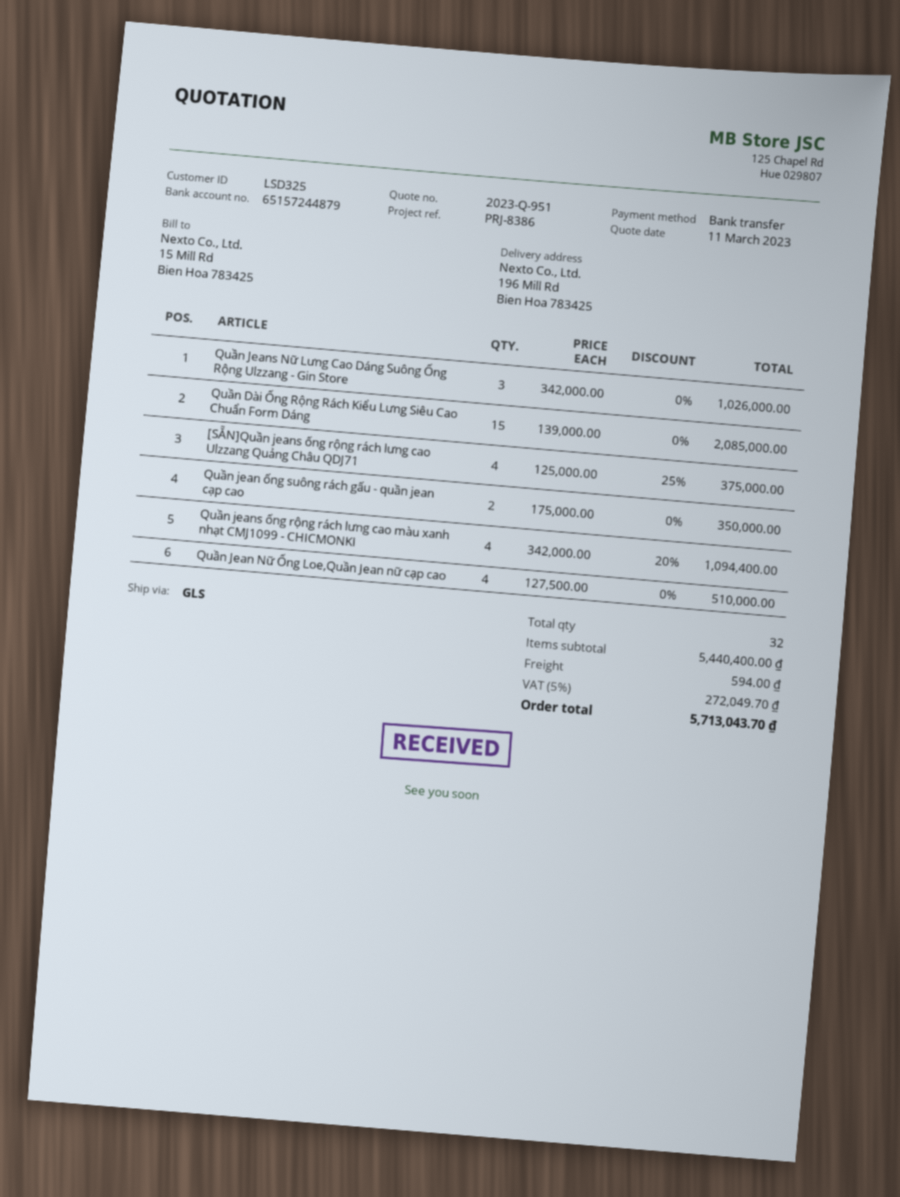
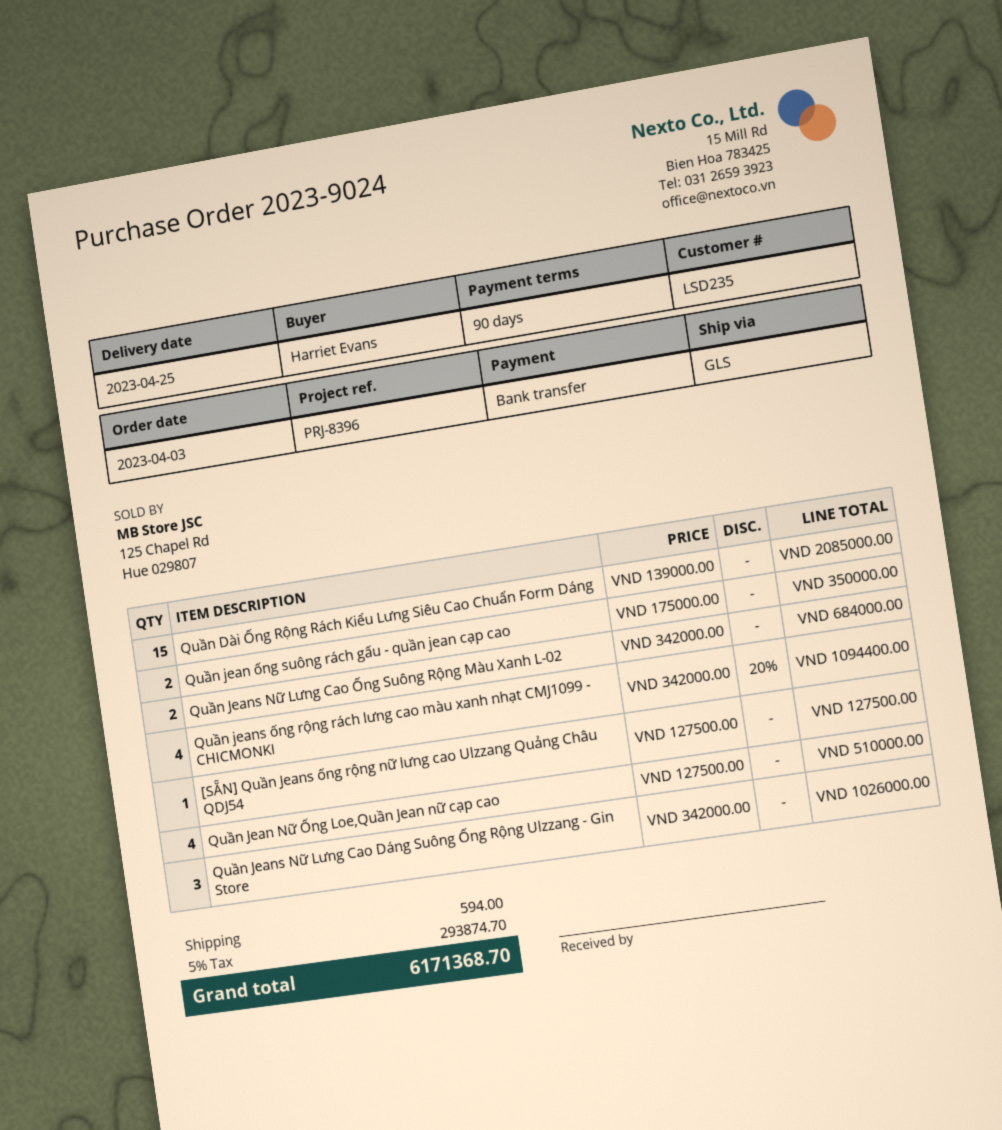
customer number: LSD325 -> LSD235
reference: PRJ-8386 -> PRJ-8396
[SẴN]Quần jeans ống rộng rách lưng cao Ulzzang Quảng Châu QDJ71: 4 x 125000.00 - 25% = 375000.00 -> none
Quần Jeans Nữ Lưng Cao Ống Suông Rộng Màu Xanh L-02: none -> 2 x 342000.00 = 684000.00
[SẴN] Quần Jeans ống rộng nữ lưng cao Ulzzang Quảng Châu QDJ54: none -> 1 x 127500.00 = 127500.00
tax: 5% = 272049.70 -> 5% = 293874.70
total: 5713043.70 -> 6171368.70

